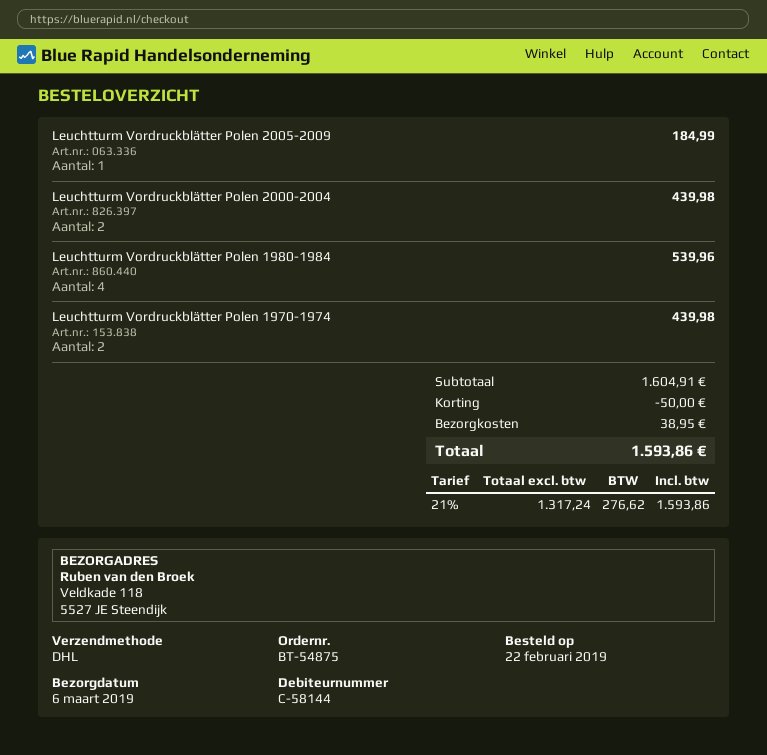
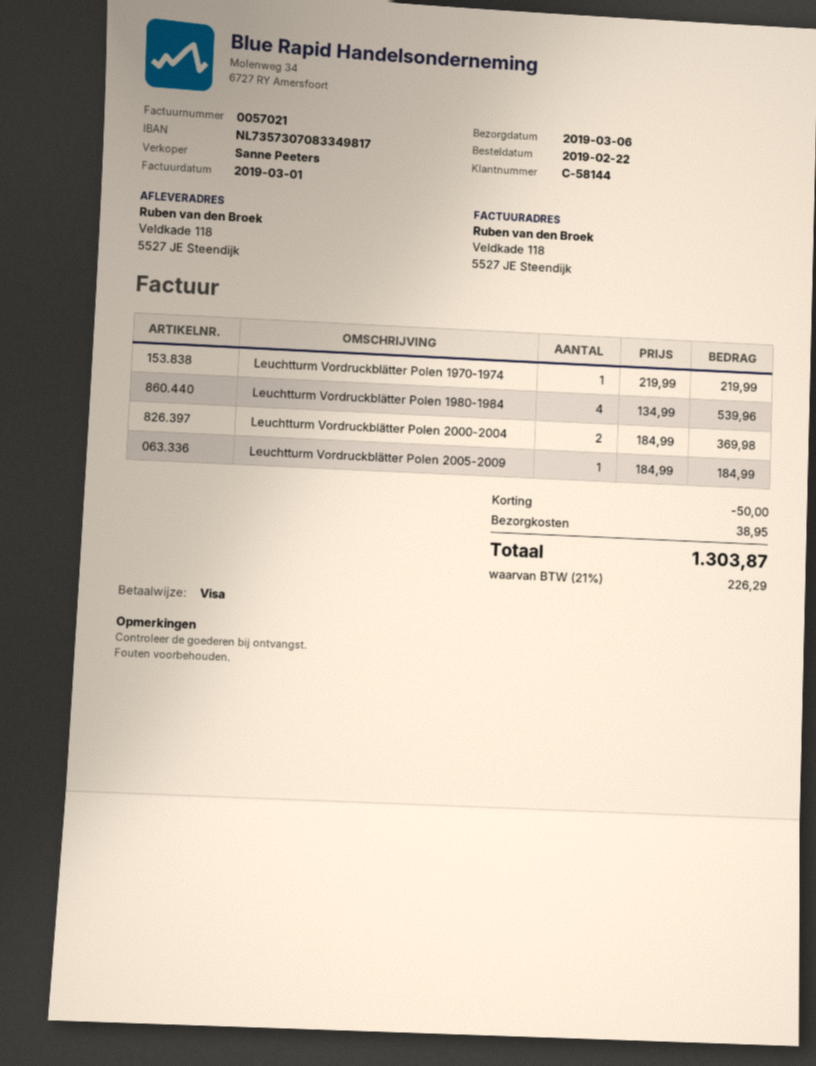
Leuchtturm Vordruckblätter Polen 2000-2004: 2 for 439.98 -> 2 for 369.98
Leuchtturm Vordruckblätter Polen 1970-1974: 2 for 439.98 -> 1 for 219.99
tax: 21% = 276.62 -> 21% = 226.29
total: 1593.86 -> 1303.87

